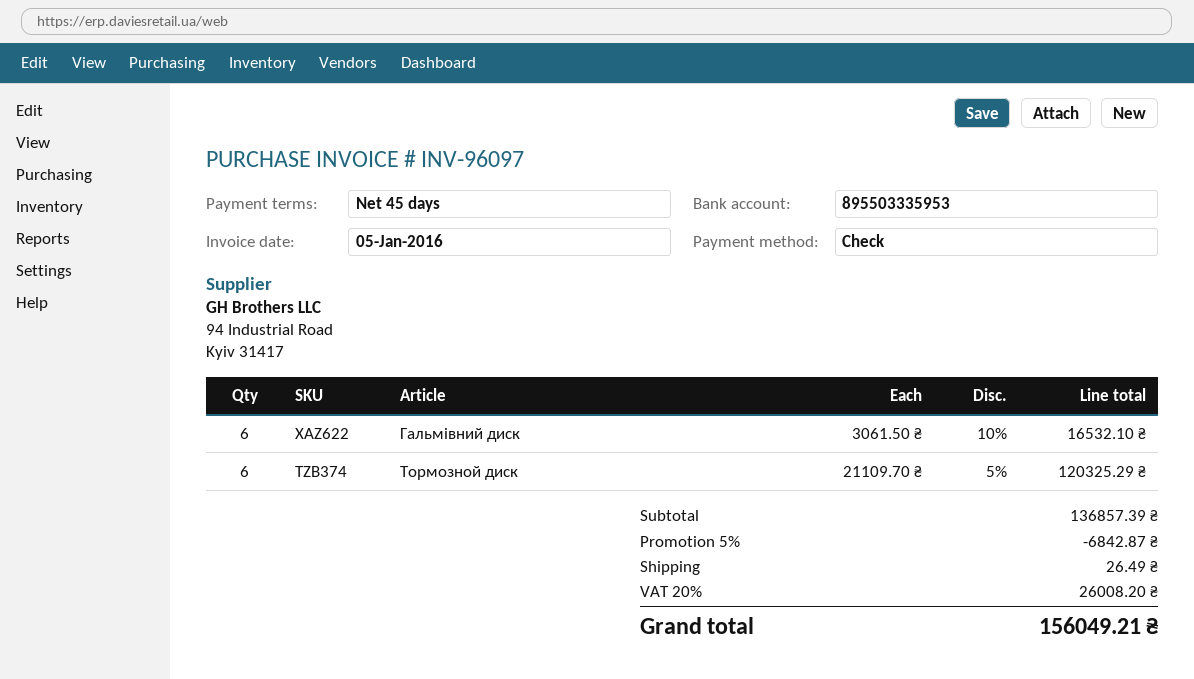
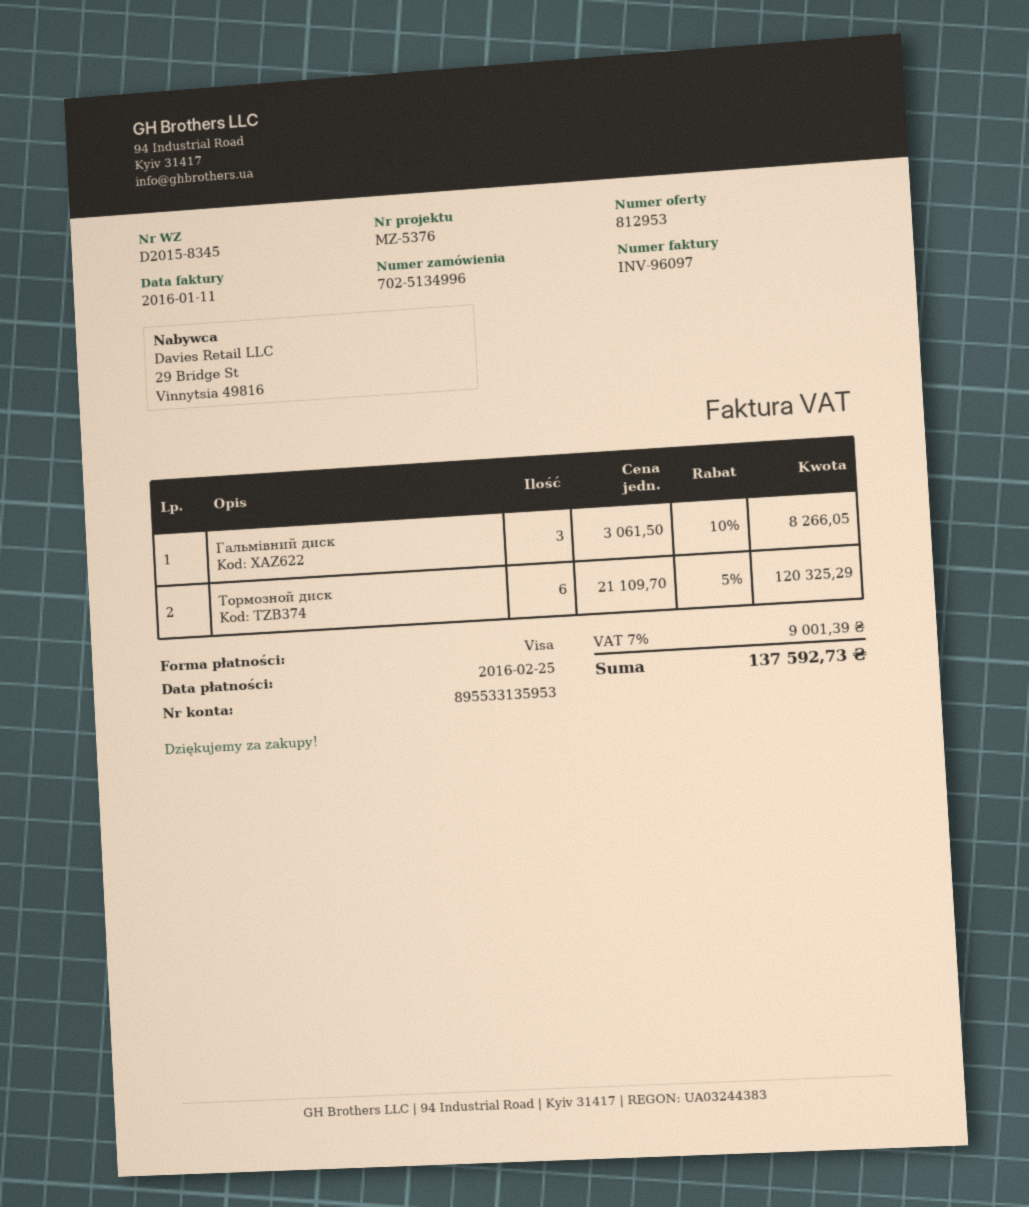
invoice date: 2016-01-05 -> 2016-01-11
payment method: cheque -> Visa
bank account: 895503335953 -> 895533135953
Гальмівний диск: 6 x 3061.50 - 10% = 16532.10 -> 3 x 3061.50 - 10% = 8266.05
discount: 5% = 6842.87 -> none
shipping: 26.49 -> none
tax: 20% = 26008.20 -> 7% = 9001.39
total: 156049.21 -> 137592.73

